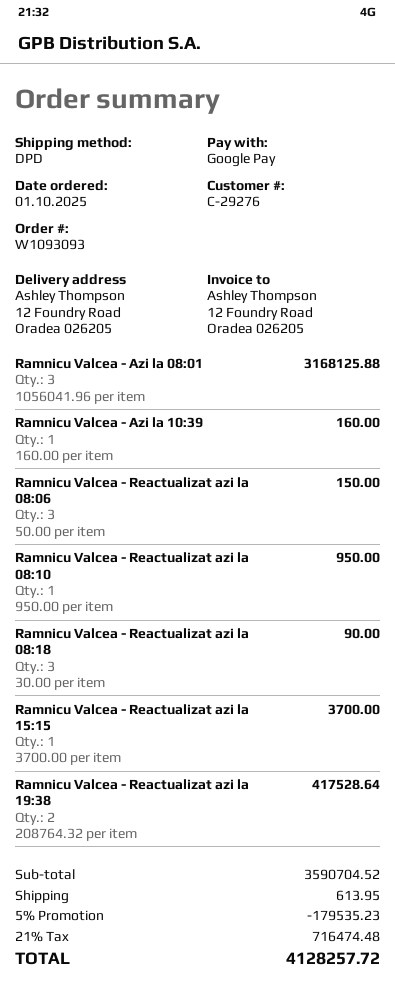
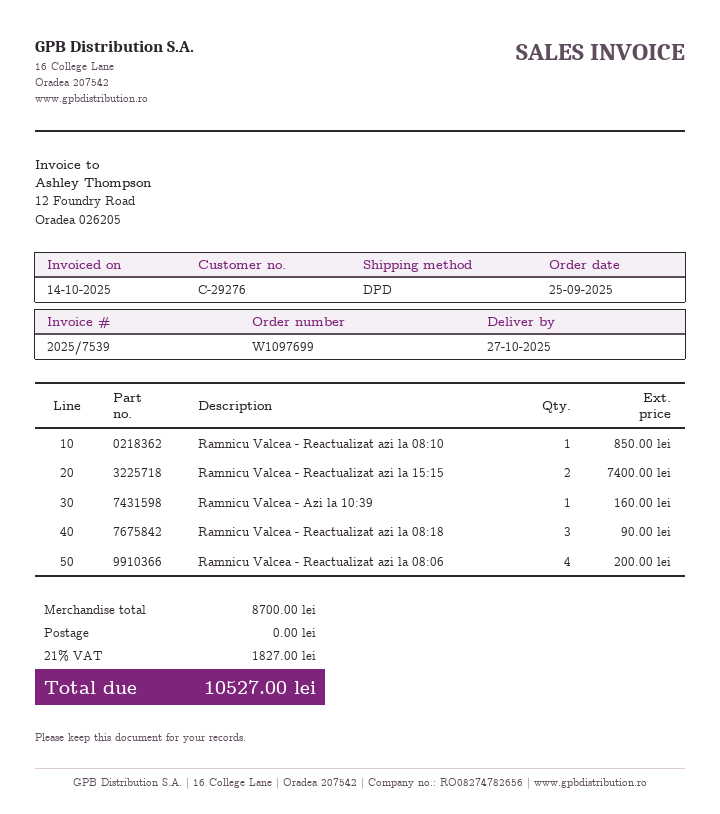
order number: W1093093 -> W1097699
order date: 2025-10-01 -> 2025-09-25
Ramnicu Valcea - Azi la 08:01: 3 for 3168125.88 -> none
Ramnicu Valcea - Reactualizat azi la 08:06: 3 for 150.00 -> 4 for 200.00
Ramnicu Valcea - Reactualizat azi la 08:10: 1 for 950.00 -> 1 for 850.00
Ramnicu Valcea - Reactualizat azi la 15:15: 1 for 3700.00 -> 2 for 7400.00
Ramnicu Valcea - Reactualizat azi la 19:38: 2 for 417528.64 -> none
subtotal: 3590704.52 -> 8700.00
discount: 5% = 179535.23 -> none
shipping: 613.95 -> 0.00
tax: 21% = 716474.48 -> 21% = 1827.00
total: 4128257.72 -> 10527.00

